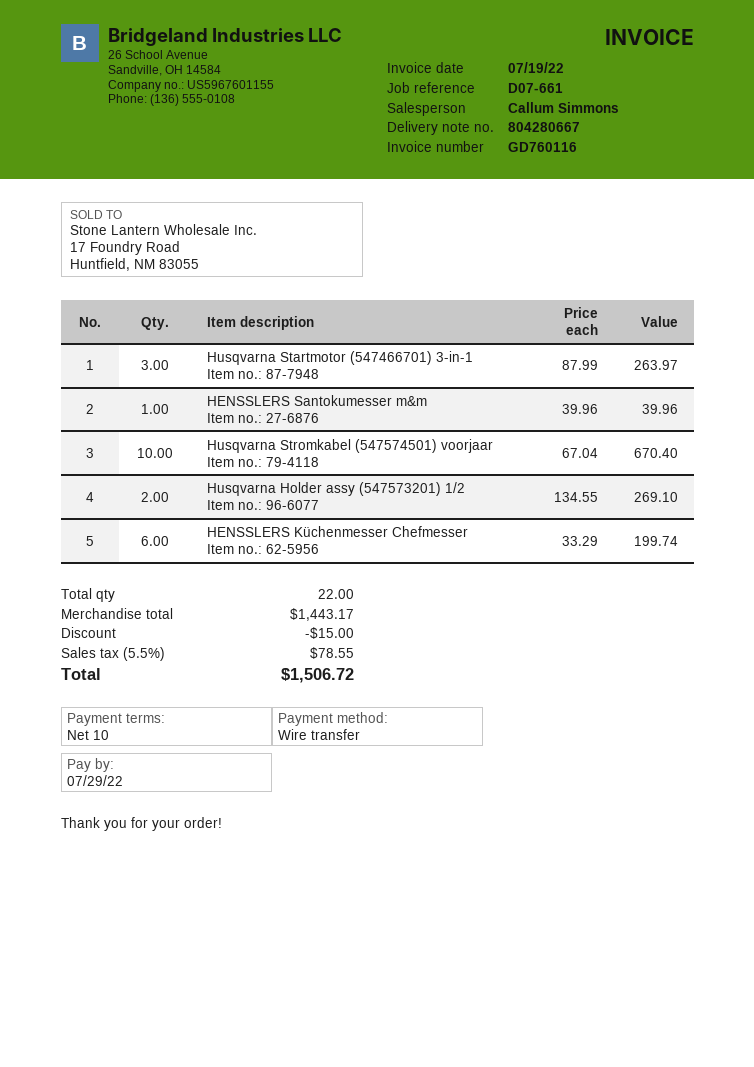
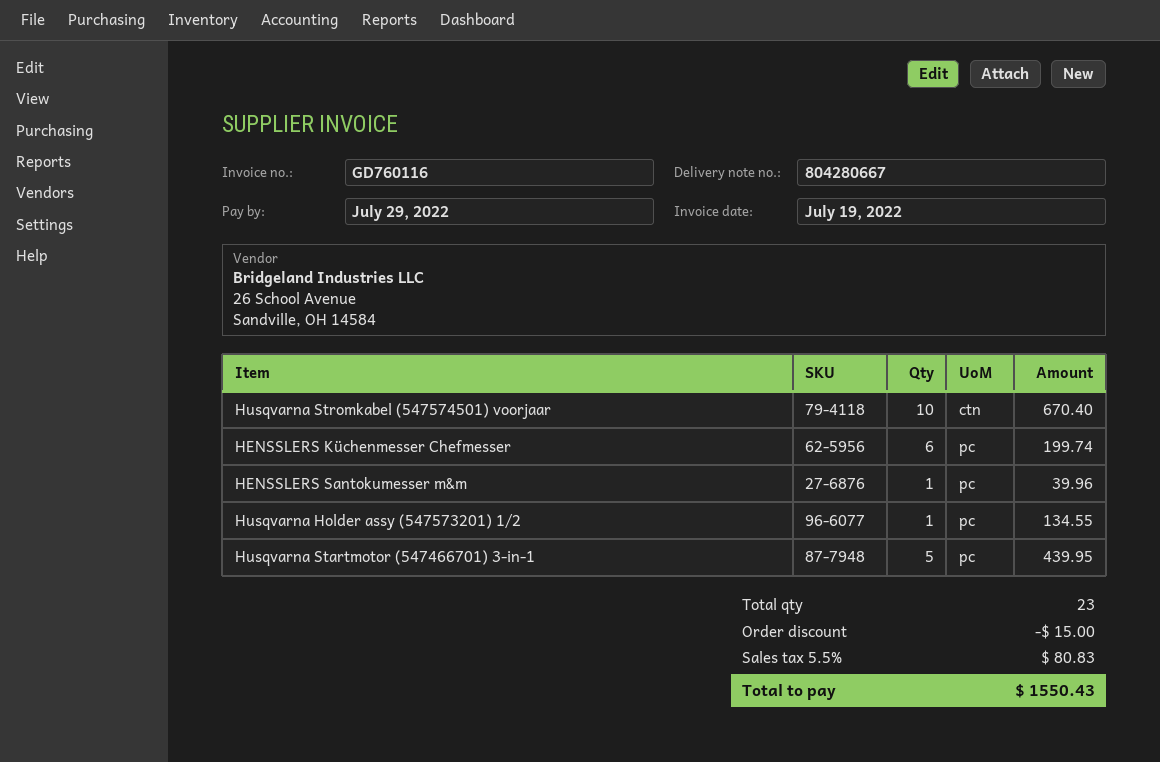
Husqvarna Startmotor (547466701) 3-in-1: 3 for 263.97 -> 5 for 439.95
Husqvarna Holder assy (547573201) 1/2: 2 for 269.10 -> 1 for 134.55
total quantity: 22 -> 23
tax: 5.5% = 78.55 -> 5.5% = 80.83
total: 1506.72 -> 1550.43

